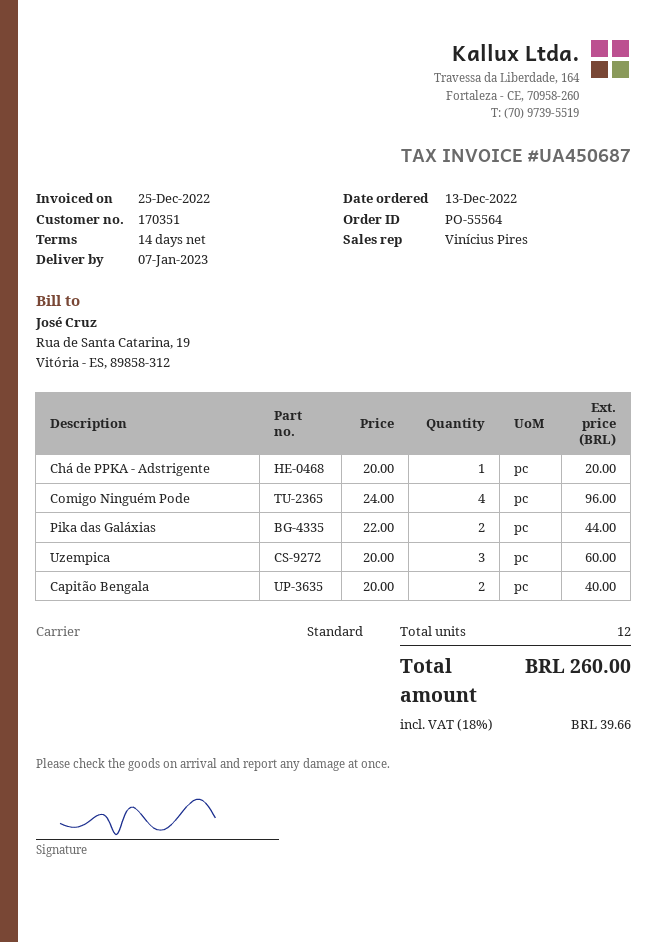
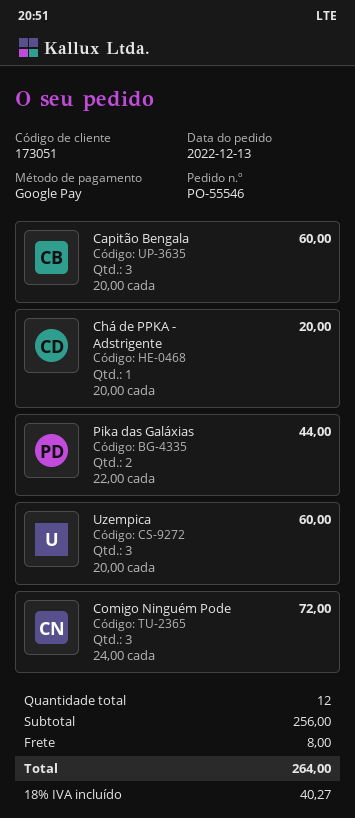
order number: PO-55564 -> PO-55546
customer number: 170351 -> 173051
Comigo Ninguém Pode: 4 x 24.00 = 96.00 -> 3 x 24.00 = 72.00
Capitão Bengala: 2 x 20.00 = 40.00 -> 3 x 20.00 = 60.00
shipping: none -> 8.00
tax: 18% = 39.66 -> 18% = 40.27
total: 260.00 -> 264.00

